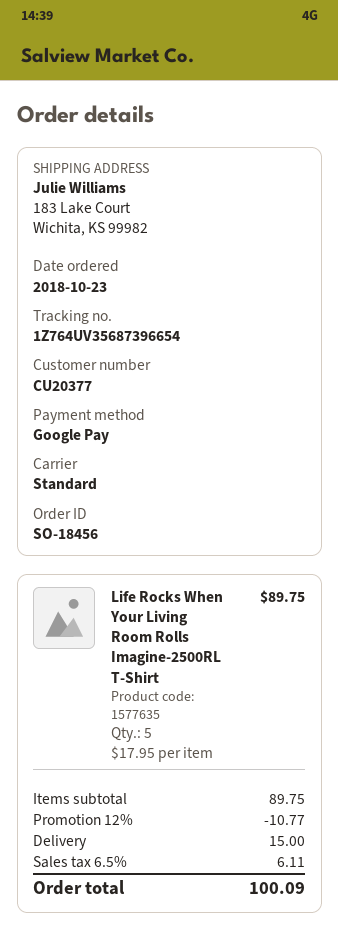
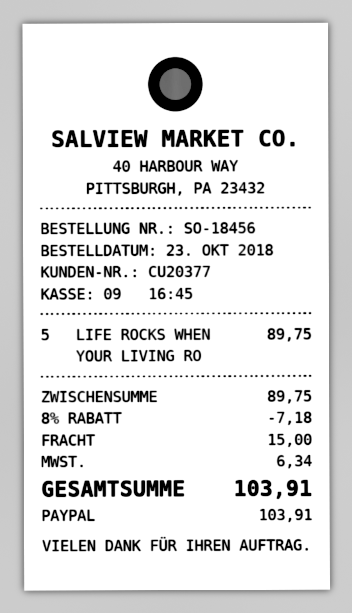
payment method: Google Pay -> PayPal
discount: 12% = 10.77 -> 8% = 7.18
tax: 6.11 -> 6.34
total: 100.09 -> 103.91

